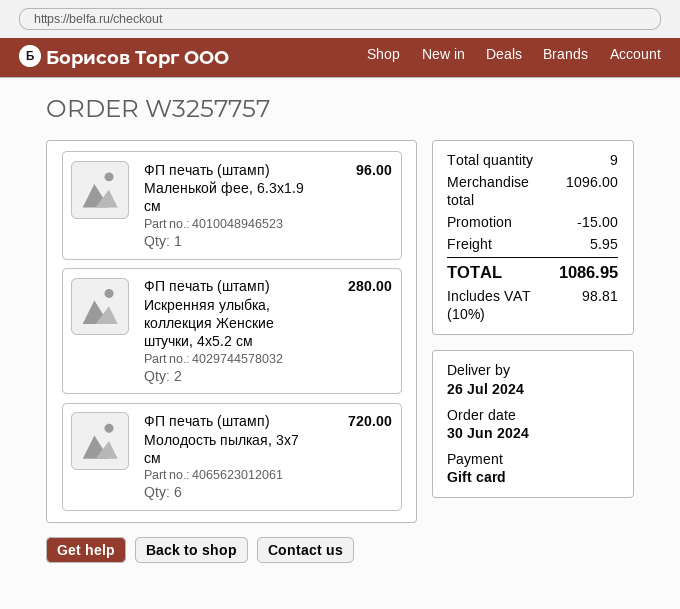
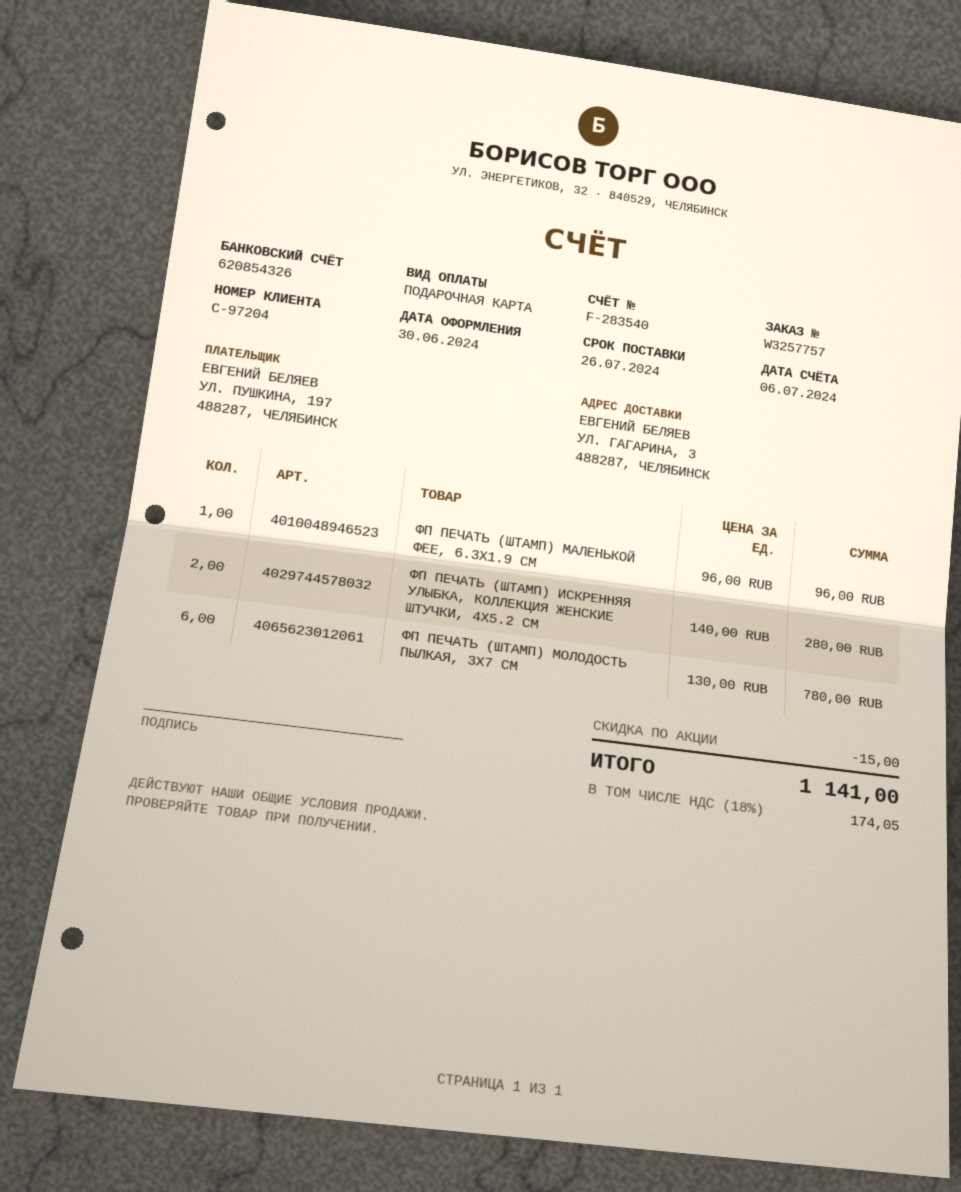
ФП печать (штамп) Молодость пылкая, 3х7 см: 6 for 720.00 -> 6 for 780.00
shipping: 5.95 -> none
tax: 10% = 98.81 -> 18% = 174.05
total: 1086.95 -> 1141.00

